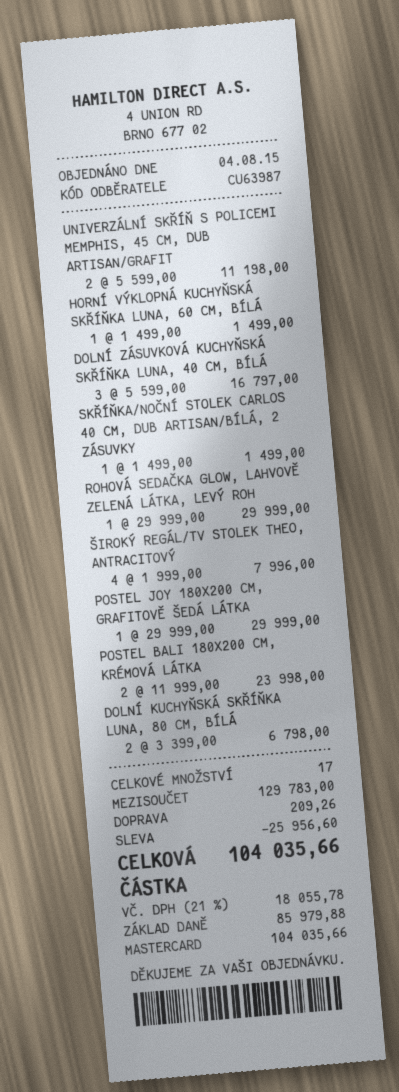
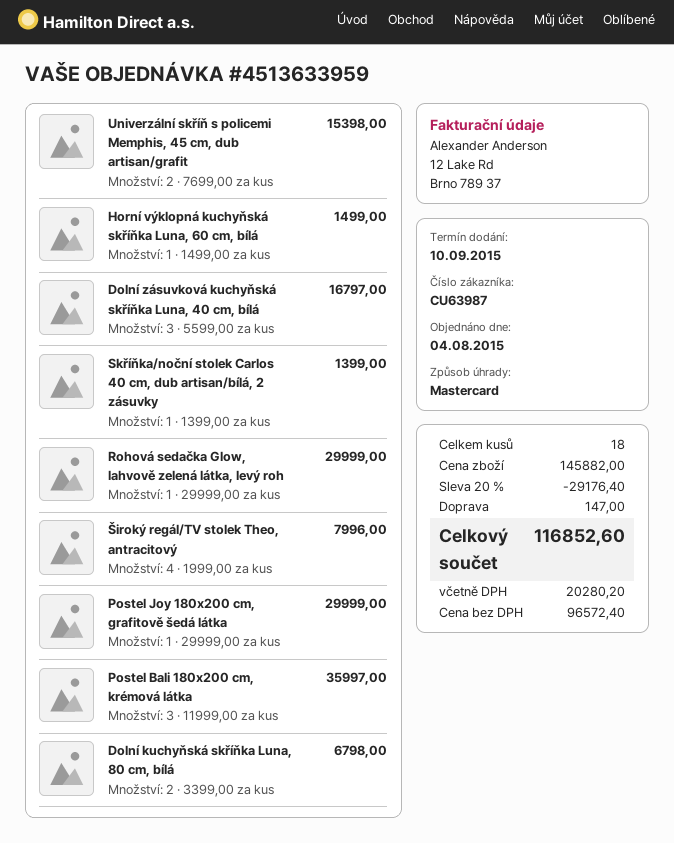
UNIVERZÁLNÍ SKŘÍŇ S POLICEMI MEMPHIS, 45 CM, DUB ARTISAN/GRAFIT: 2 x 5599.00 = 11198.00 -> 2 x 7699.00 = 15398.00
SKŘÍŇKA/NOČNÍ STOLEK CARLOS 40 CM, DUB ARTISAN/BÍLÁ, 2 ZÁSUVKY: 1 x 1499.00 = 1499.00 -> 1 x 1399.00 = 1399.00
POSTEL BALI 180X200 CM, KRÉMOVÁ LÁTKA: 2 x 11999.00 = 23998.00 -> 3 x 11999.00 = 35997.00
total quantity: 17 -> 18
subtotal: 129783.00 -> 145882.00
discount: 25956.60 -> 29176.40
shipping: 209.26 -> 147.00
net: 85979.88 -> 96572.40
tax: 18055.78 -> 20280.20
total: 104035.66 -> 116852.60

